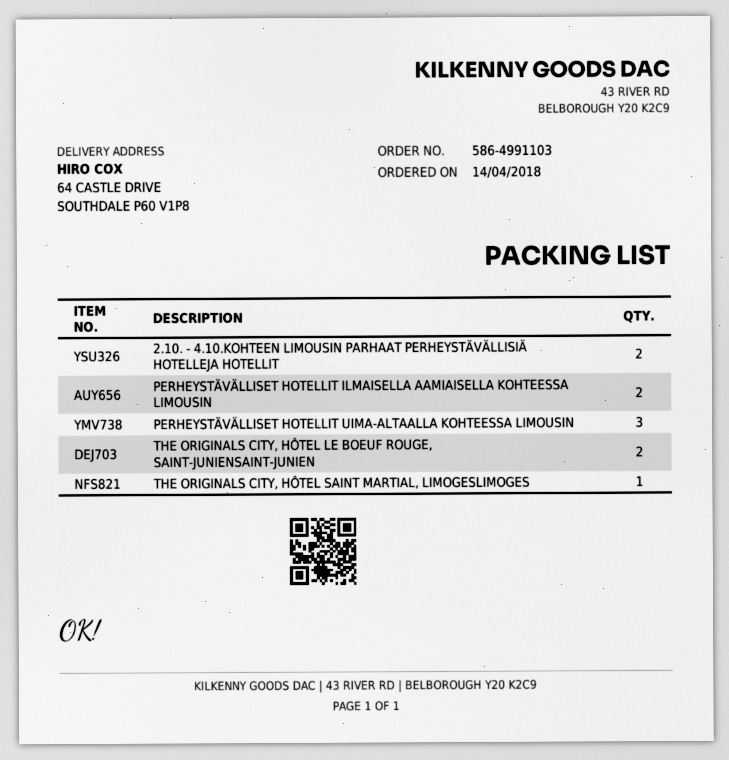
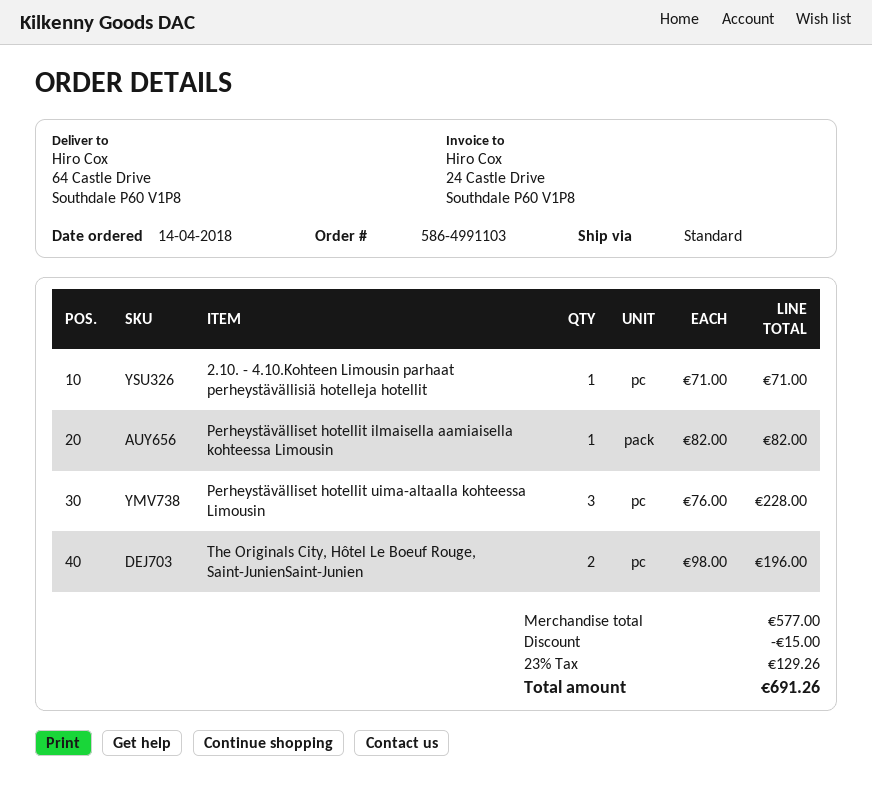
2.10. - 4.10.KOHTEEN LIMOUSIN PARHAAT PERHEYSTÄVÄLLISIÄ HOTELLEJA HOTELLIT: 2 -> 1
PERHEYSTÄVÄLLISET HOTELLIT ILMAISELLA AAMIAISELLA KOHTEESSA LIMOUSIN: 2 -> 1
THE ORIGINALS CITY, HÔTEL SAINT MARTIAL, LIMOGESLIMOGES: 1 -> none

